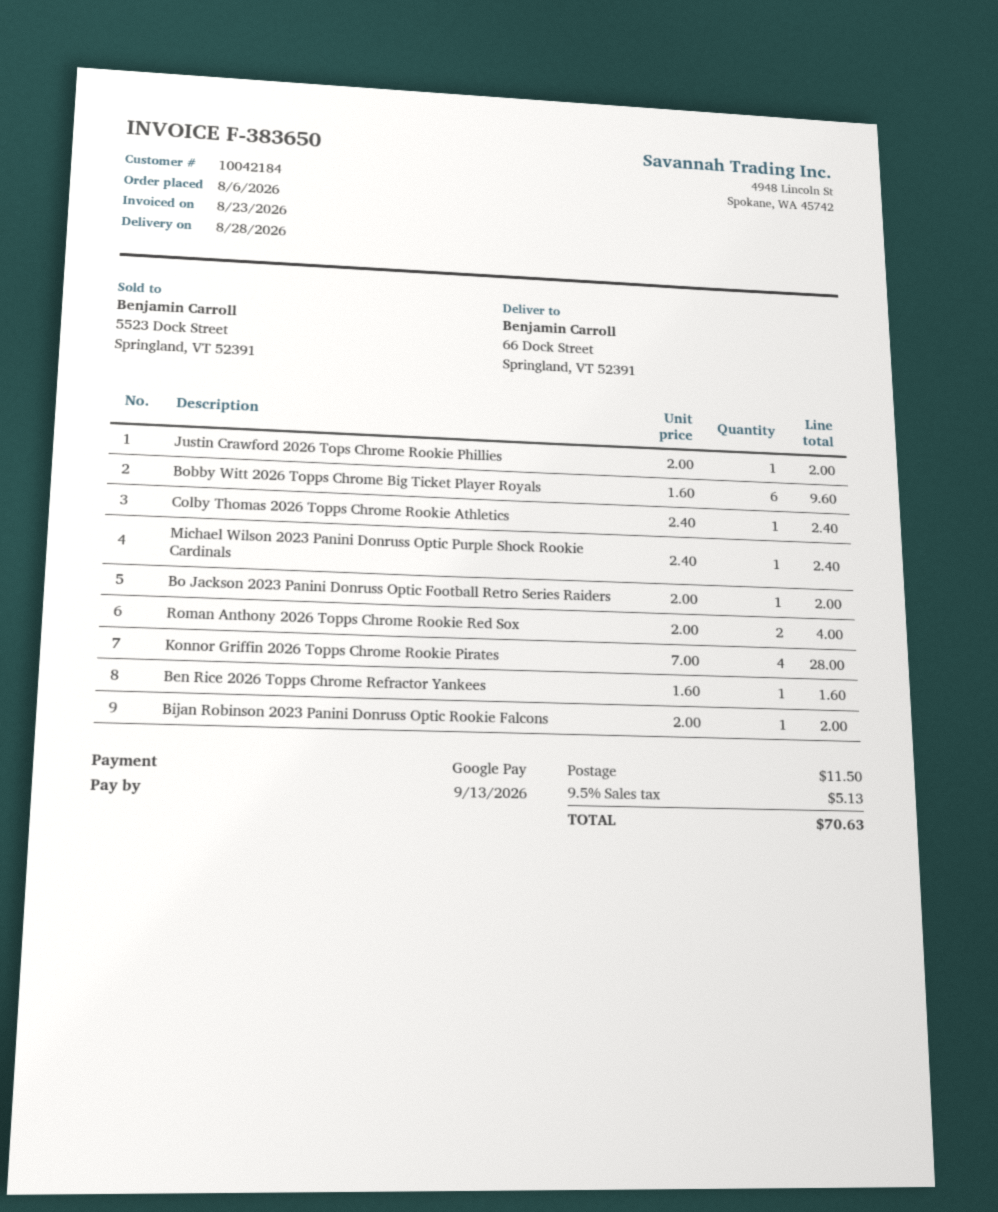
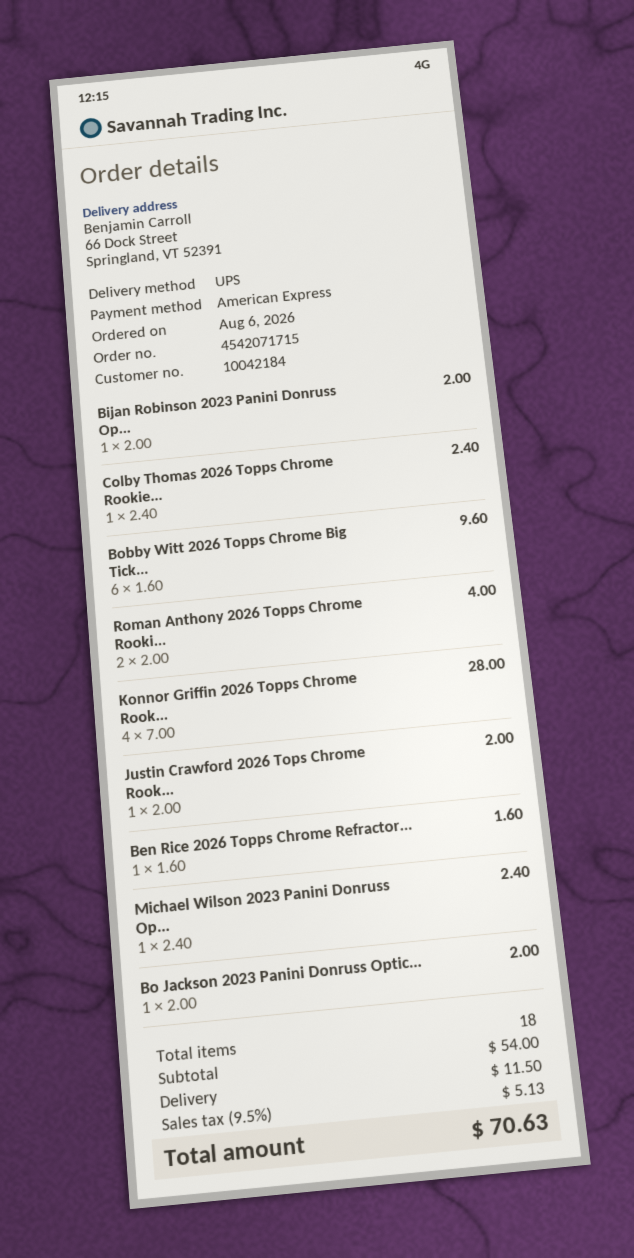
payment method: Google Pay -> American Express

